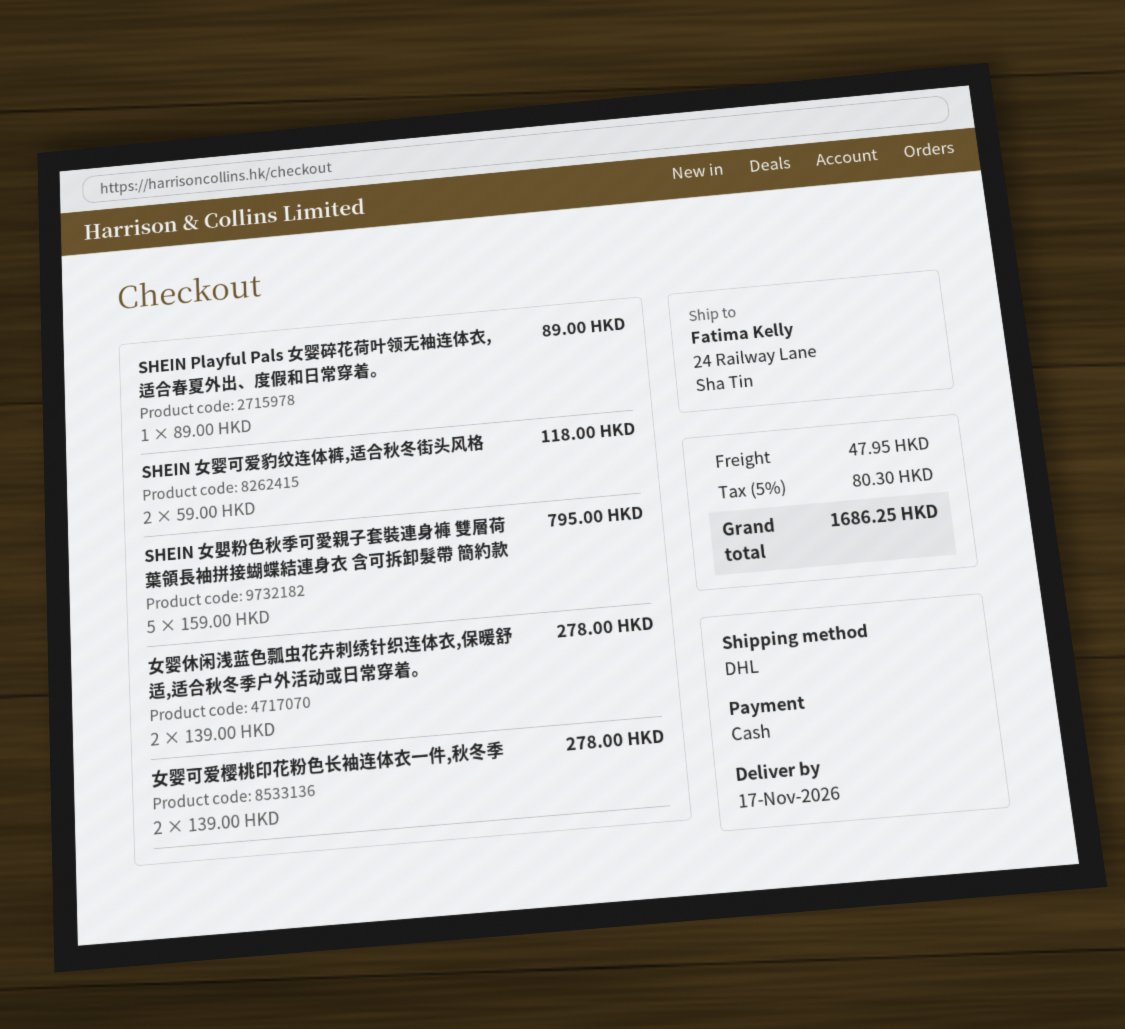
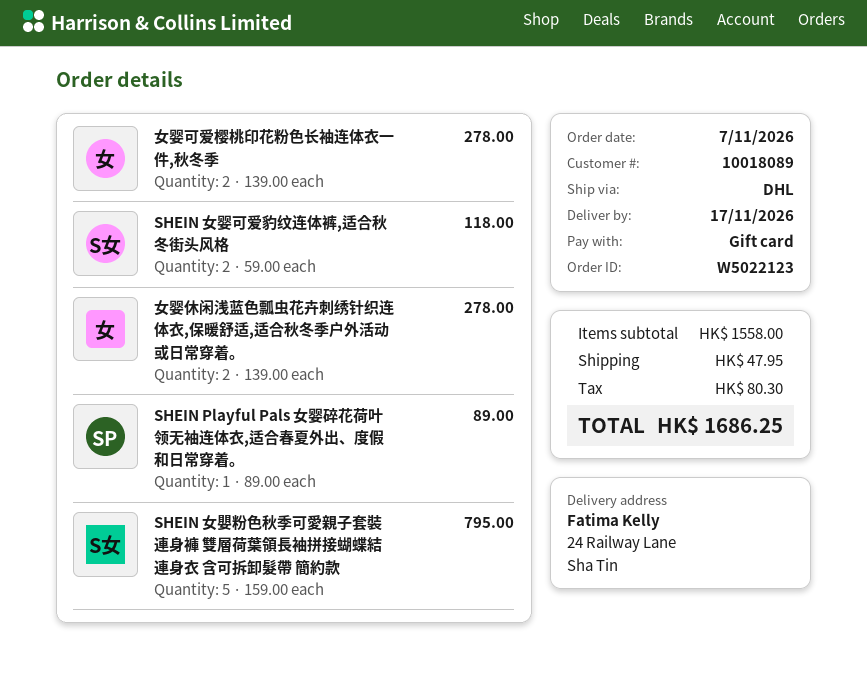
payment method: cash -> gift card

